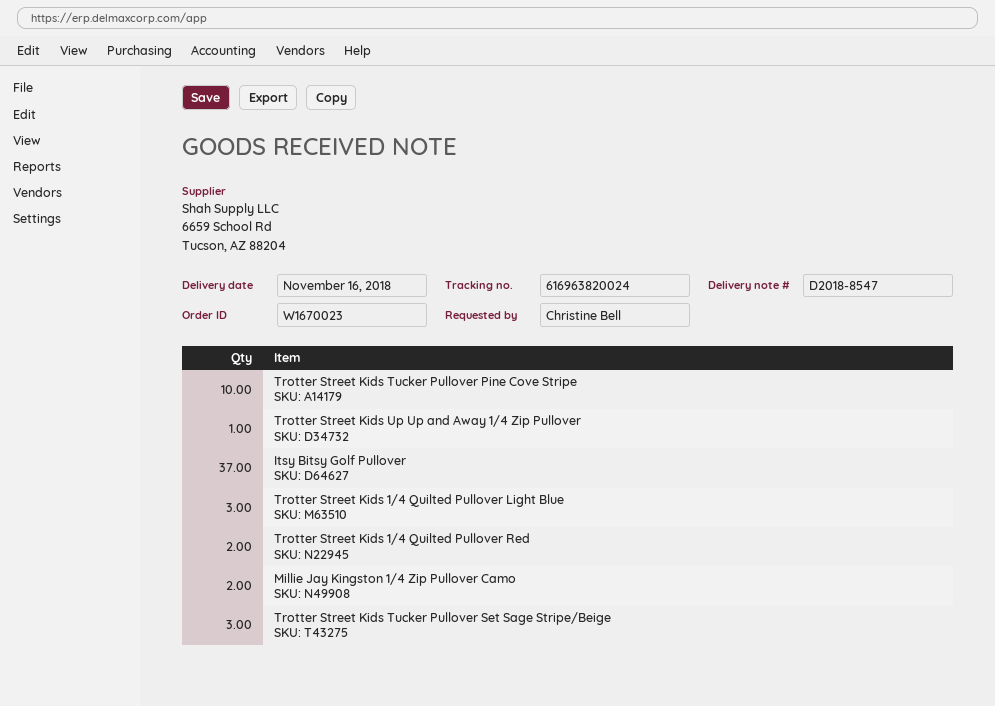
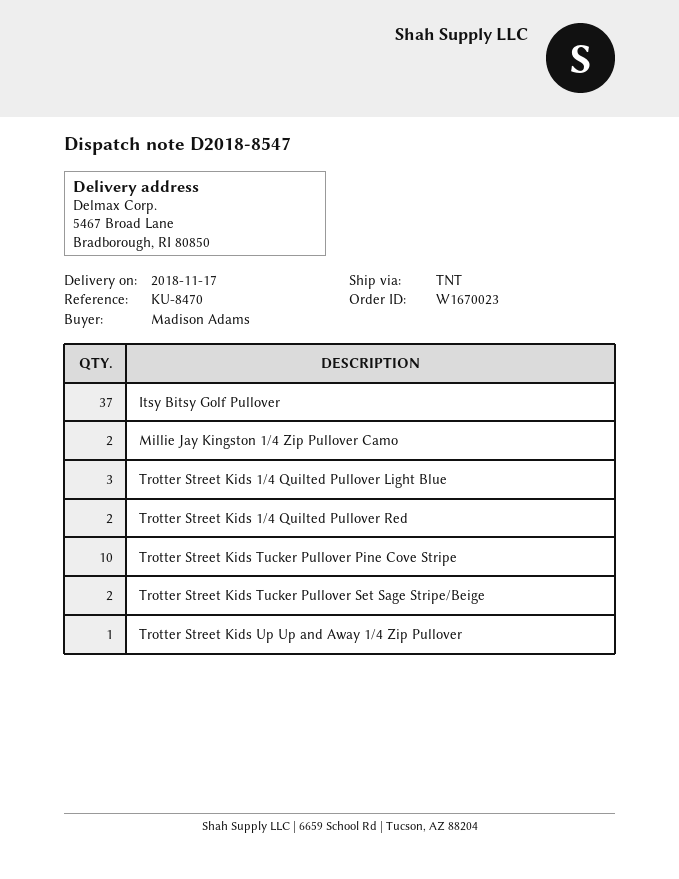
delivery date: 2018-11-16 -> 2018-11-17
ordered by: Christine Bell -> Madison Adams
Trotter Street Kids Tucker Pullover Set Sage Stripe/Beige: 3 -> 2

